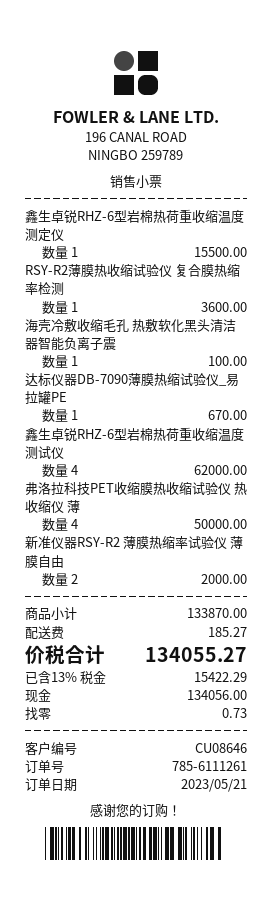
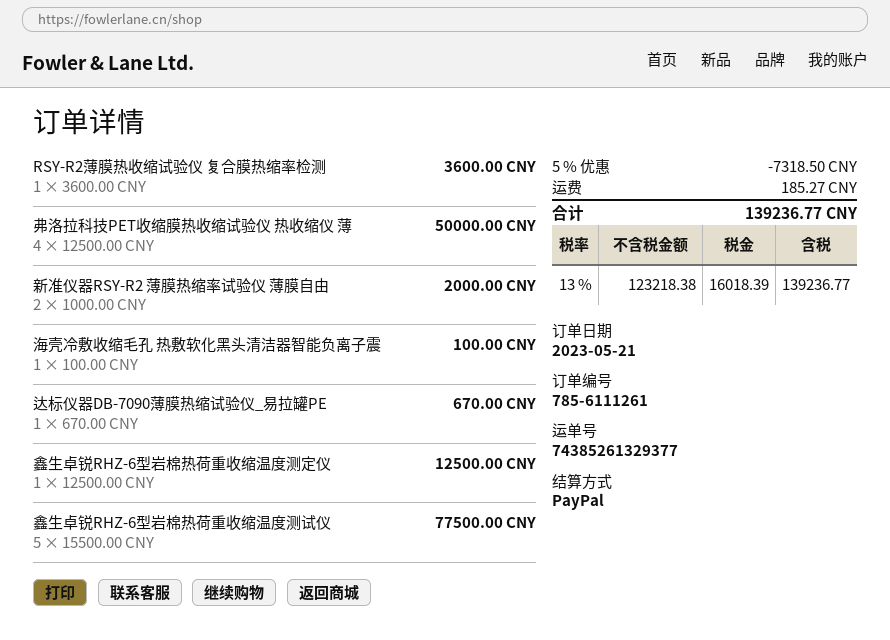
payment method: cash -> PayPal
鑫生卓锐RHZ-6型岩棉热荷重收缩温度测定仪: 1 for 15500.00 -> 1 for 12500.00
鑫生卓锐RHZ-6型岩棉热荷重收缩温度测试仪: 4 for 62000.00 -> 5 for 77500.00
discount: none -> 5% = 7318.50
tax: 13% = 15422.29 -> 13% = 16018.39
total: 134055.27 -> 139236.77

